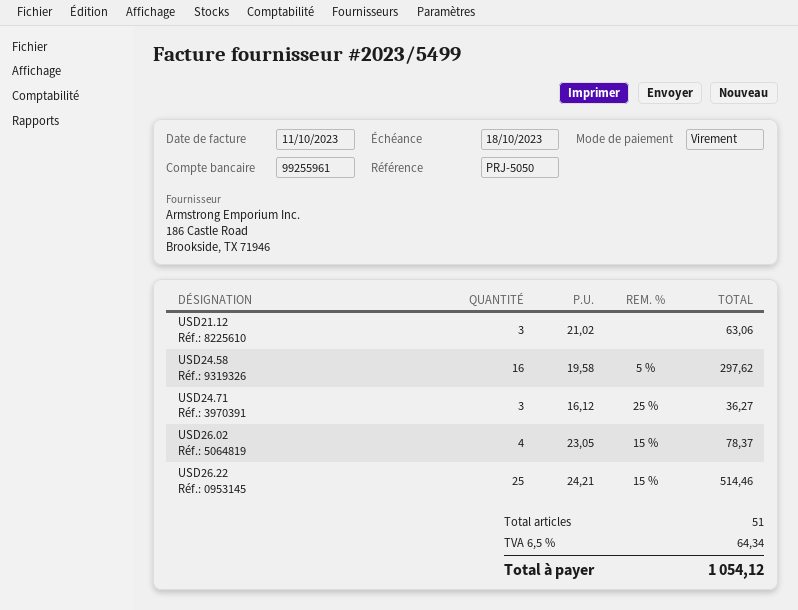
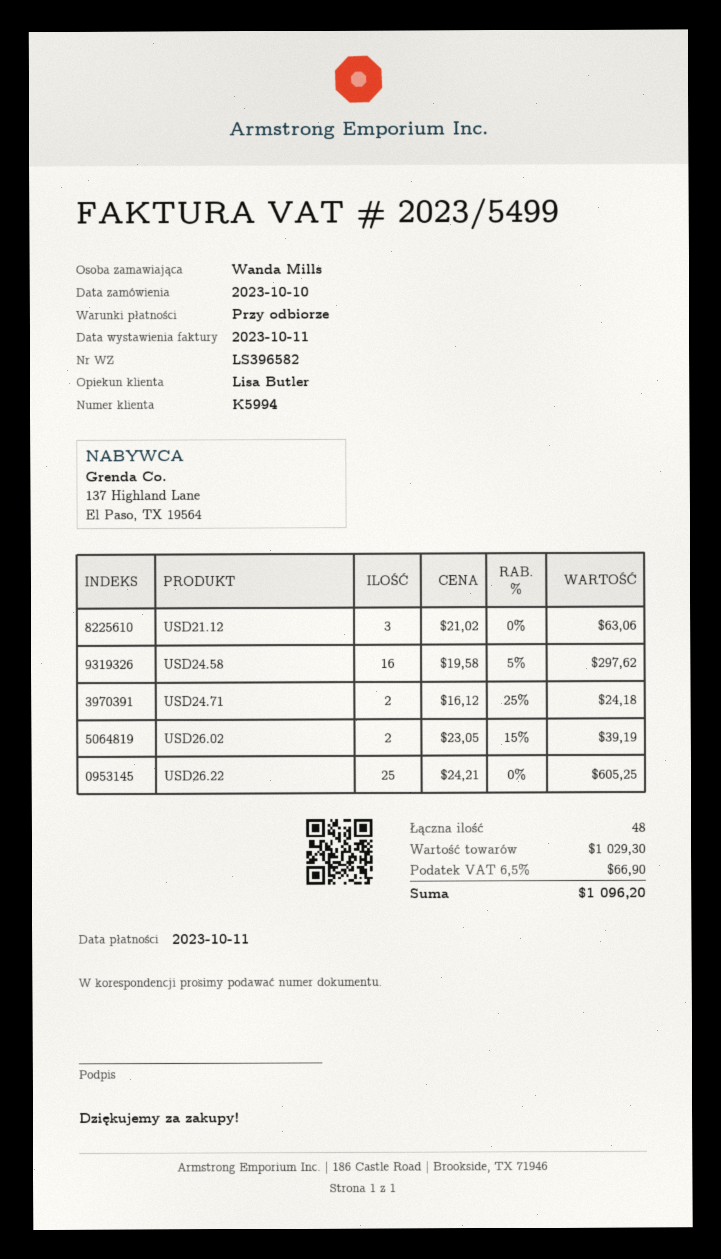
due date: 2023-10-18 -> 2023-10-11
USD24.71: 3 x 16.12 - 25% = 36.27 -> 2 x 16.12 - 25% = 24.18
USD26.02: 4 x 23.05 - 15% = 78.37 -> 2 x 23.05 - 15% = 39.19
USD26.22: 25 x 24.21 - 15% = 514.46 -> 25 x 24.21 = 605.25
total quantity: 51 -> 48
tax: 6.5% = 64.34 -> 6.5% = 66.90
total: 1054.12 -> 1096.20

